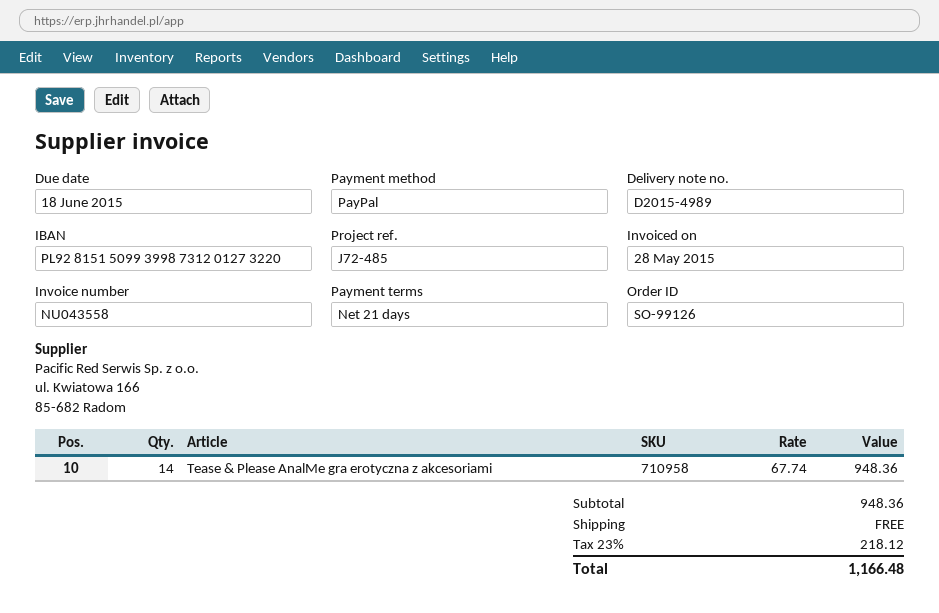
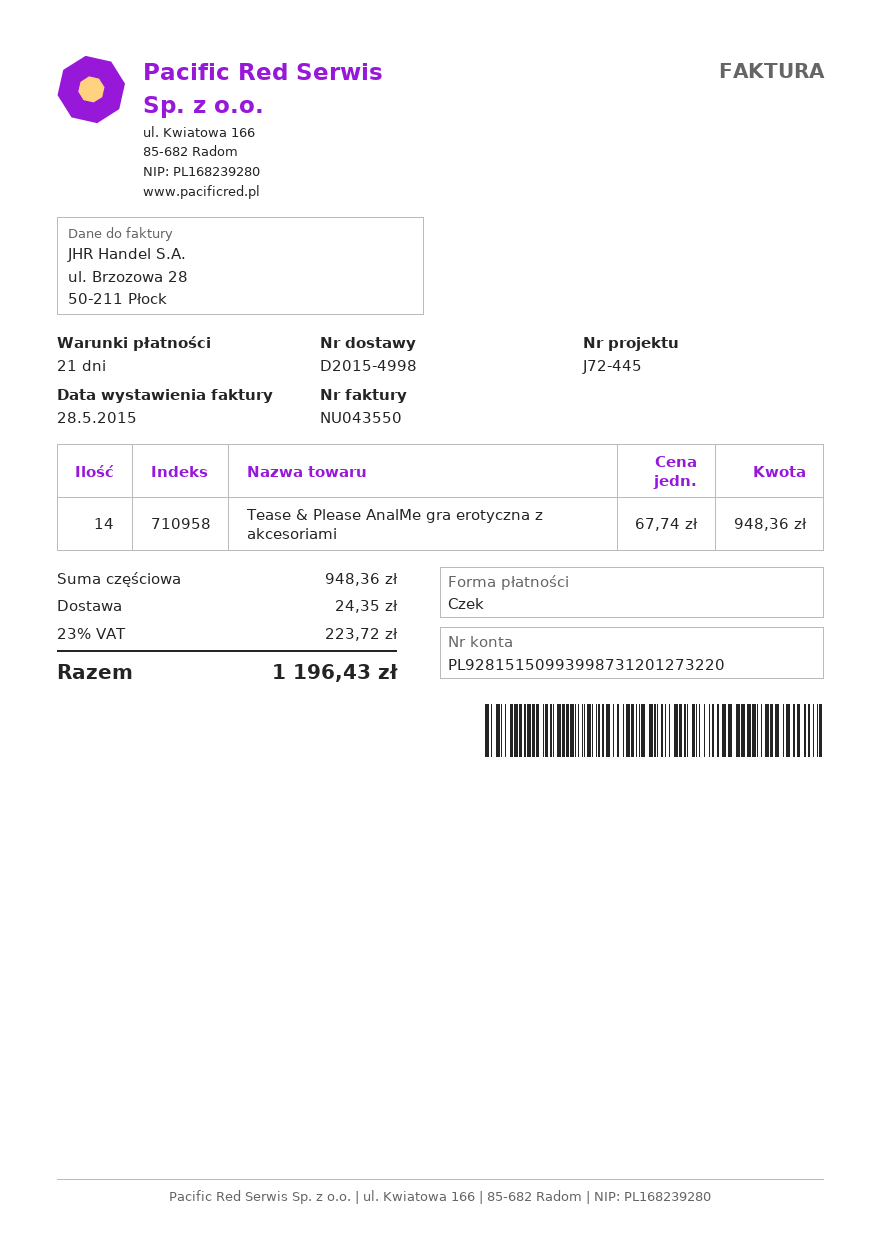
delivery note number: D2015-4989 -> D2015-4998
invoice number: NU043558 -> NU043550
reference: J72-485 -> J72-445
payment method: PayPal -> cheque
shipping: 0.00 -> 24.35
tax: 23% = 218.12 -> 23% = 223.72
total: 1166.48 -> 1196.43

